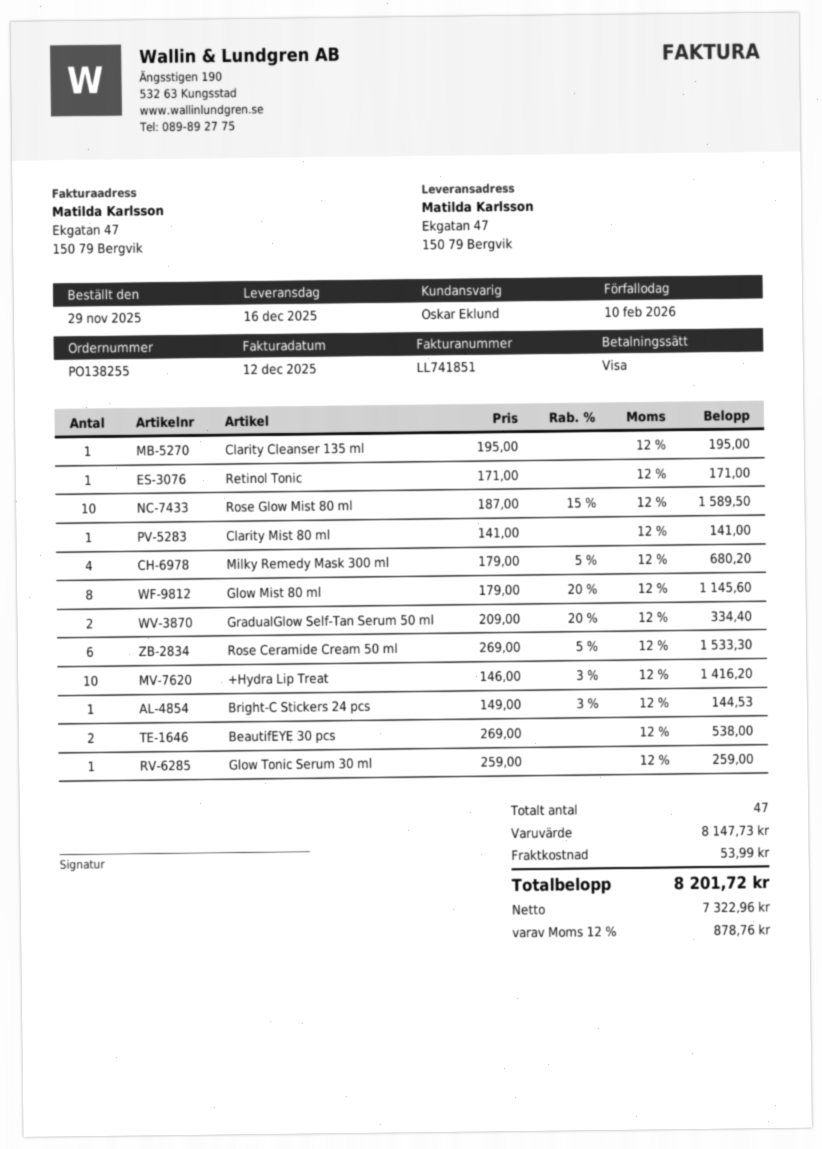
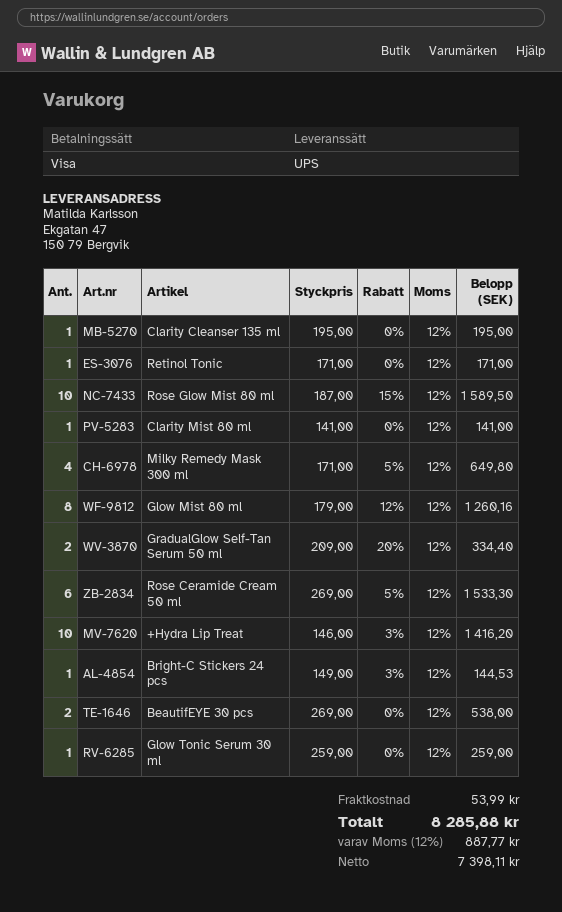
Milky Remedy Mask 300 ml: 4 x 179.00 - 5% = 680.20 -> 4 x 171.00 - 5% = 649.80
Glow Mist 80 ml: 8 x 179.00 - 20% = 1145.60 -> 8 x 179.00 - 12% = 1260.16
net: 7322.96 -> 7398.11
tax: 12% = 878.76 -> 12% = 887.77
total: 8201.72 -> 8285.88

